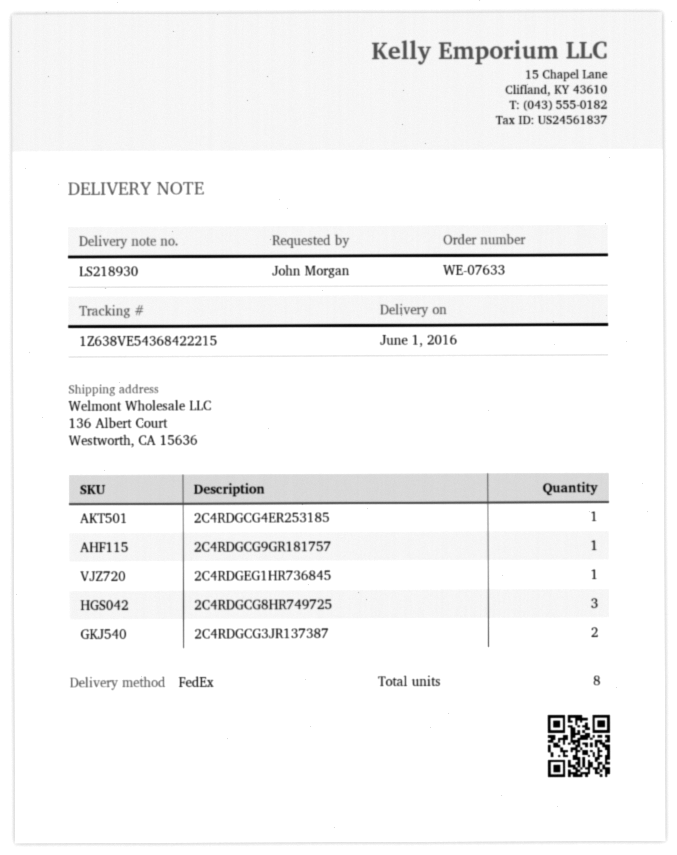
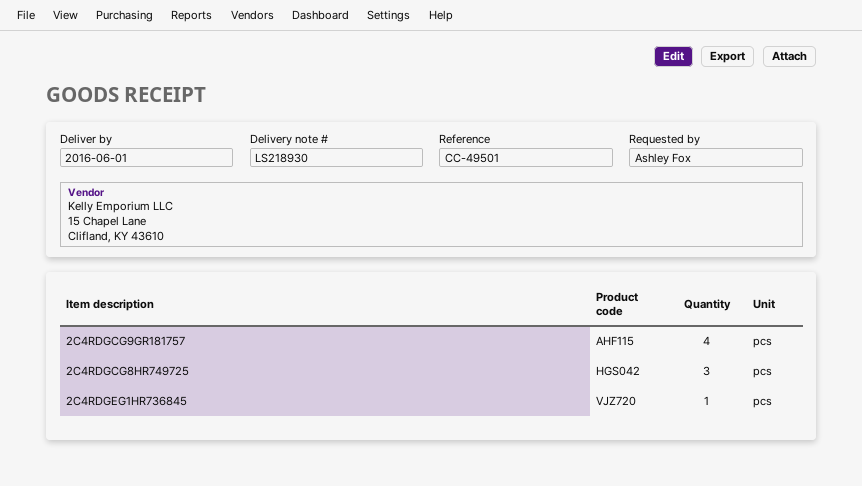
ordered by: John Morgan -> Ashley Fox
2C4RDGCG4ER253185: 1 -> none
2C4RDGCG9GR181757: 1 -> 4
2C4RDGCG3JR137387: 2 -> none

